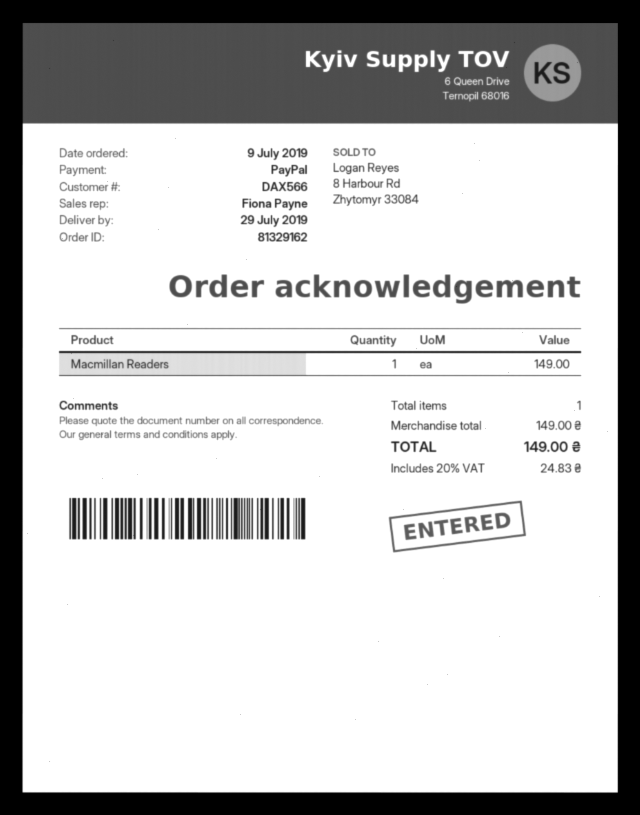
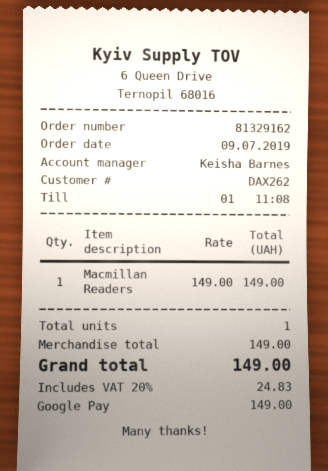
customer number: DAX566 -> DAX262
sales rep: Fiona Payne -> Keisha Barnes
payment method: PayPal -> Google Pay

